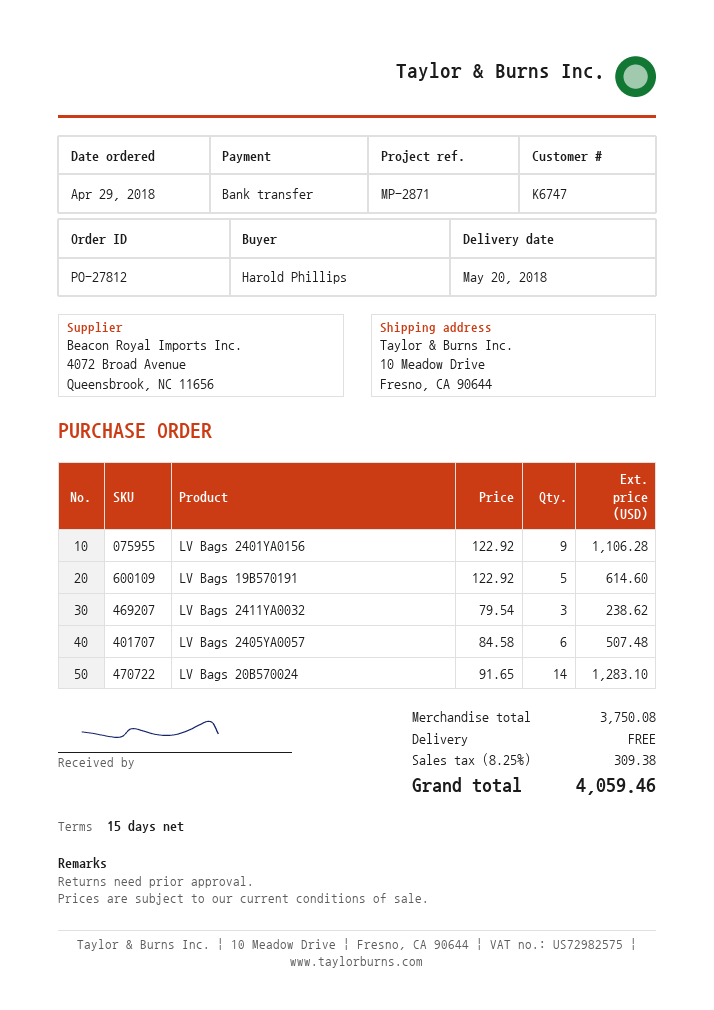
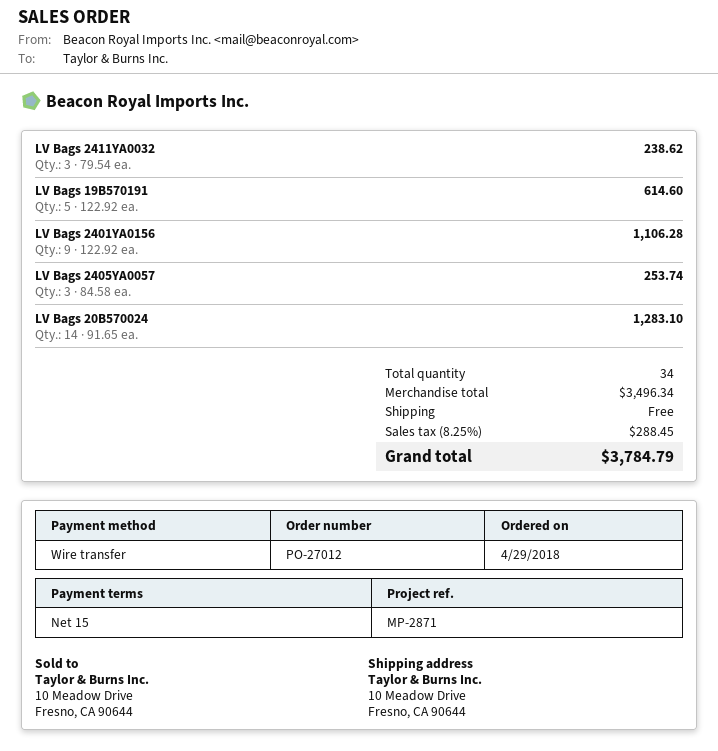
order number: PO-27812 -> PO-27012
LV Bags 2405YA0057: 6 x 84.58 = 507.48 -> 3 x 84.58 = 253.74
subtotal: 3750.08 -> 3496.34
tax: 8.25% = 309.38 -> 8.25% = 288.45
total: 4059.46 -> 3784.79

